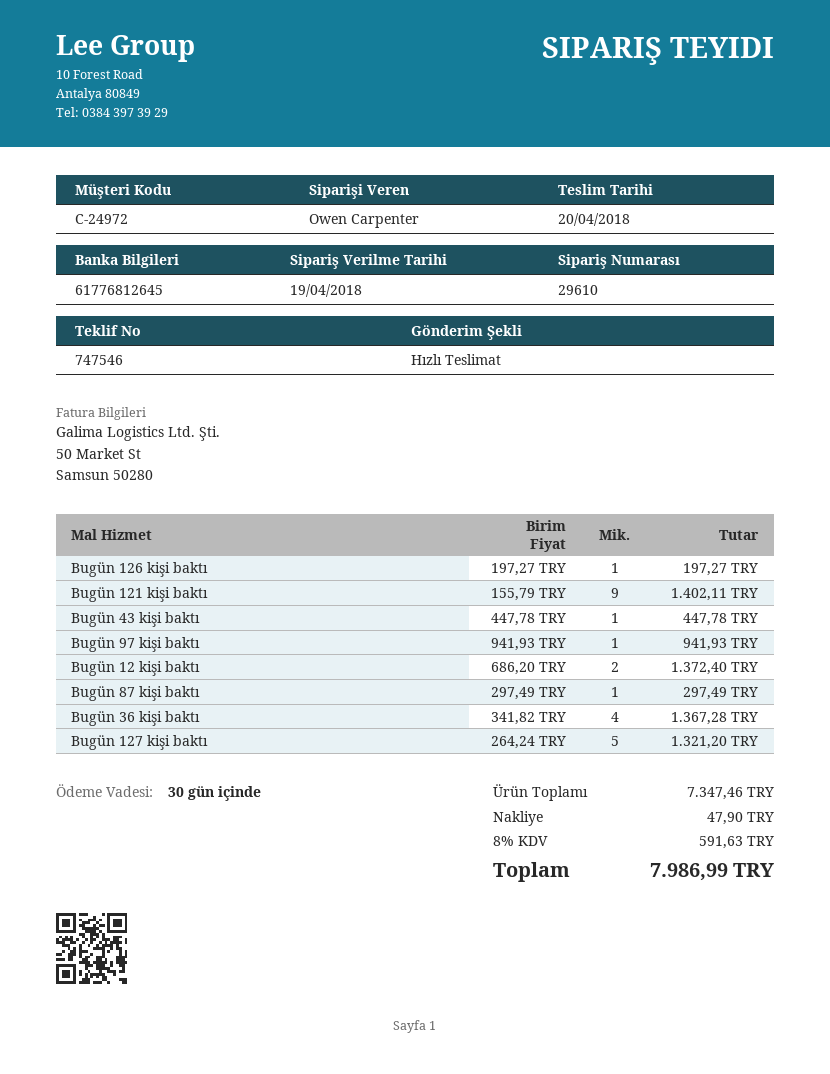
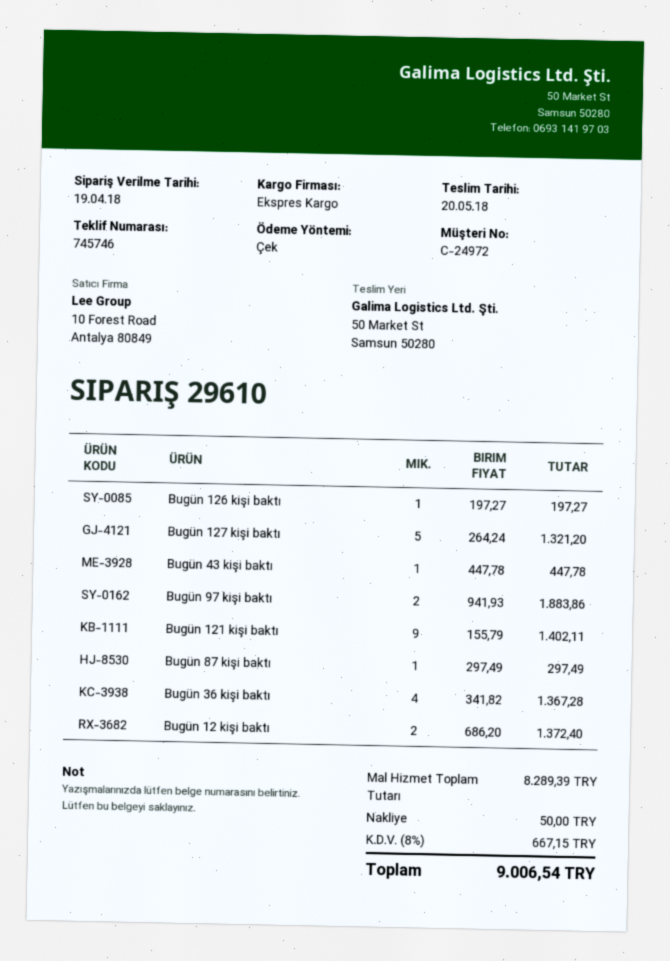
quote number: 747546 -> 745746
delivery date: 2018-04-20 -> 2018-05-20
Bugün 97 kişi baktı: 1 x 941.93 = 941.93 -> 2 x 941.93 = 1883.86
subtotal: 7347.46 -> 8289.39
shipping: 47.90 -> 50.00
tax: 8% = 591.63 -> 8% = 667.15
total: 7986.99 -> 9006.54

